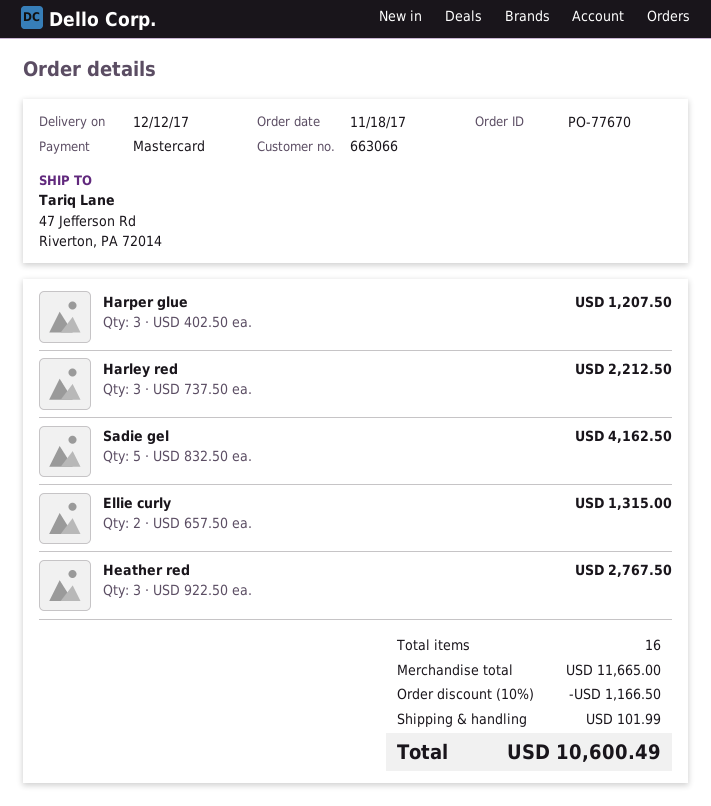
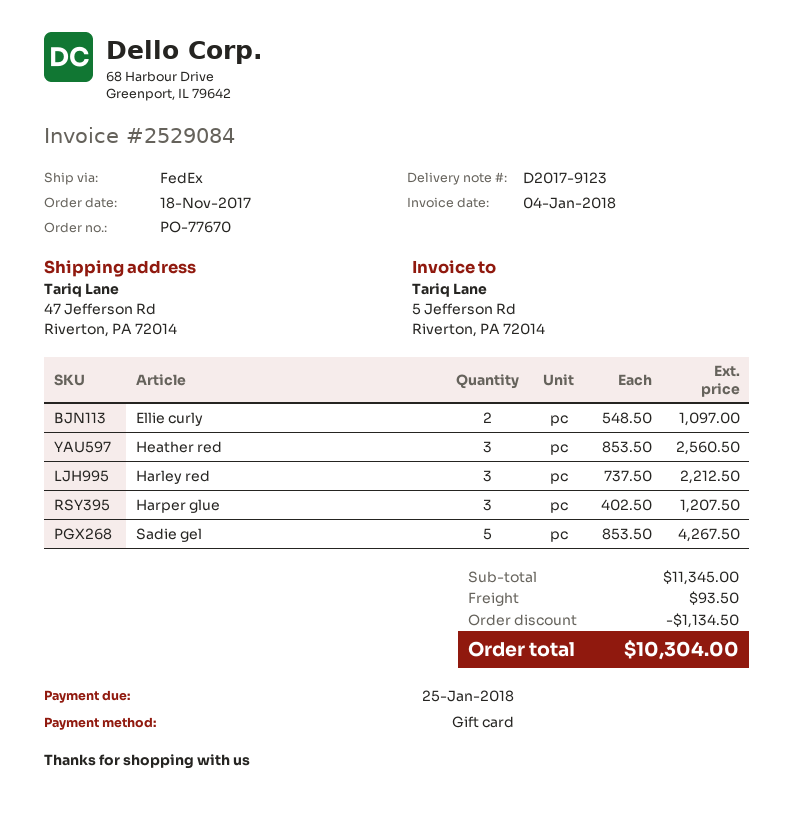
payment method: Mastercard -> gift card
Sadie gel: 5 x 832.50 = 4162.50 -> 5 x 853.50 = 4267.50
Ellie curly: 2 x 657.50 = 1315.00 -> 2 x 548.50 = 1097.00
Heather red: 3 x 922.50 = 2767.50 -> 3 x 853.50 = 2560.50
subtotal: 11665.00 -> 11345.00
discount: 1166.50 -> 1134.50
shipping: 101.99 -> 93.50
total: 10600.49 -> 10304.00

